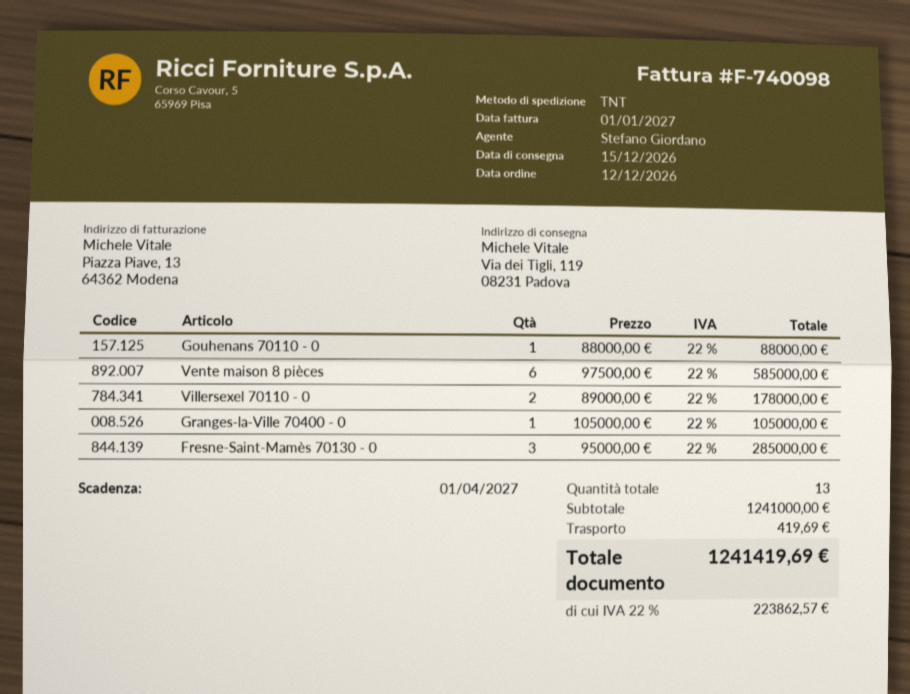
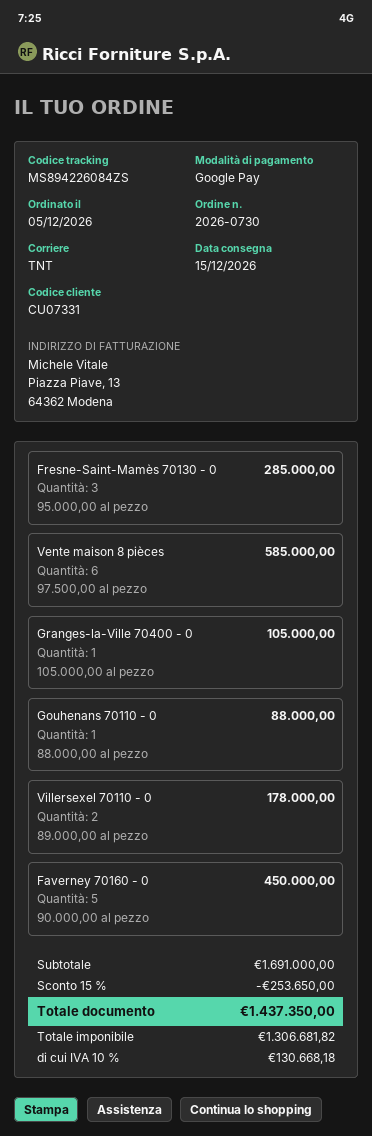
order date: 2026-12-12 -> 2026-12-05
Faverney 70160 - 0: none -> 5 x 90000.00 = 450000.00
subtotal: 1241000.00 -> 1691000.00
discount: none -> 15% = 253650.00
shipping: 419.69 -> none
tax: 22% = 223862.57 -> 10% = 130668.18
total: 1241419.69 -> 1437350.00

